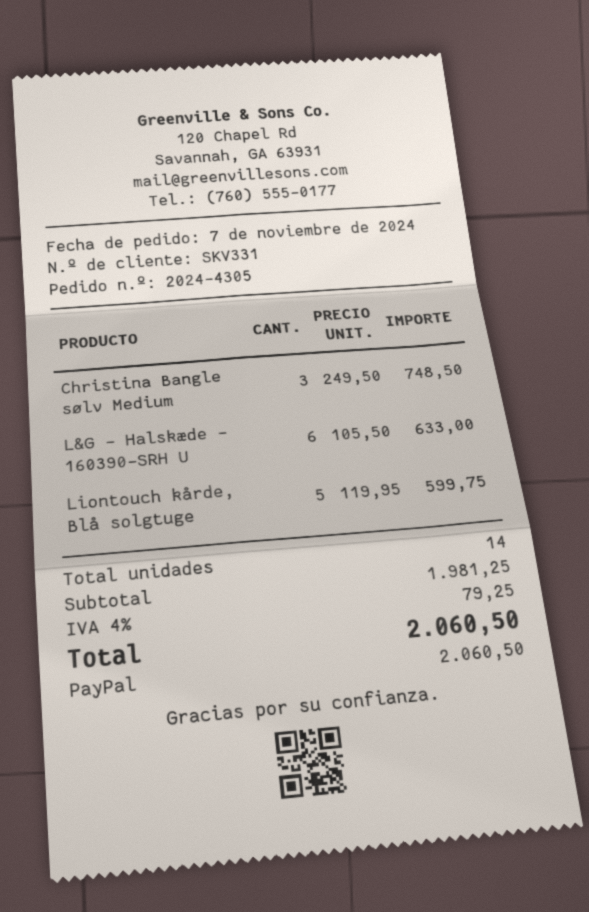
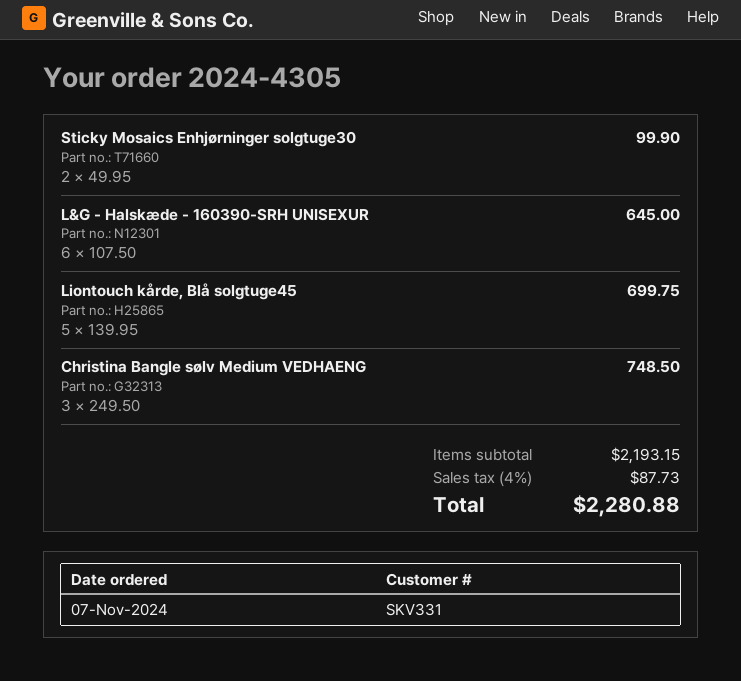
L&G - Halskæde - 160390-SRH U: 6 x 105.50 = 633.00 -> 6 x 107.50 = 645.00
Liontouch kårde, Blå solgtuge: 5 x 119.95 = 599.75 -> 5 x 139.95 = 699.75
Sticky Mosaics Enhjørninger solgtuge30: none -> 2 x 49.95 = 99.90
subtotal: 1981.25 -> 2193.15
tax: 4% = 79.25 -> 4% = 87.73
total: 2060.50 -> 2280.88

